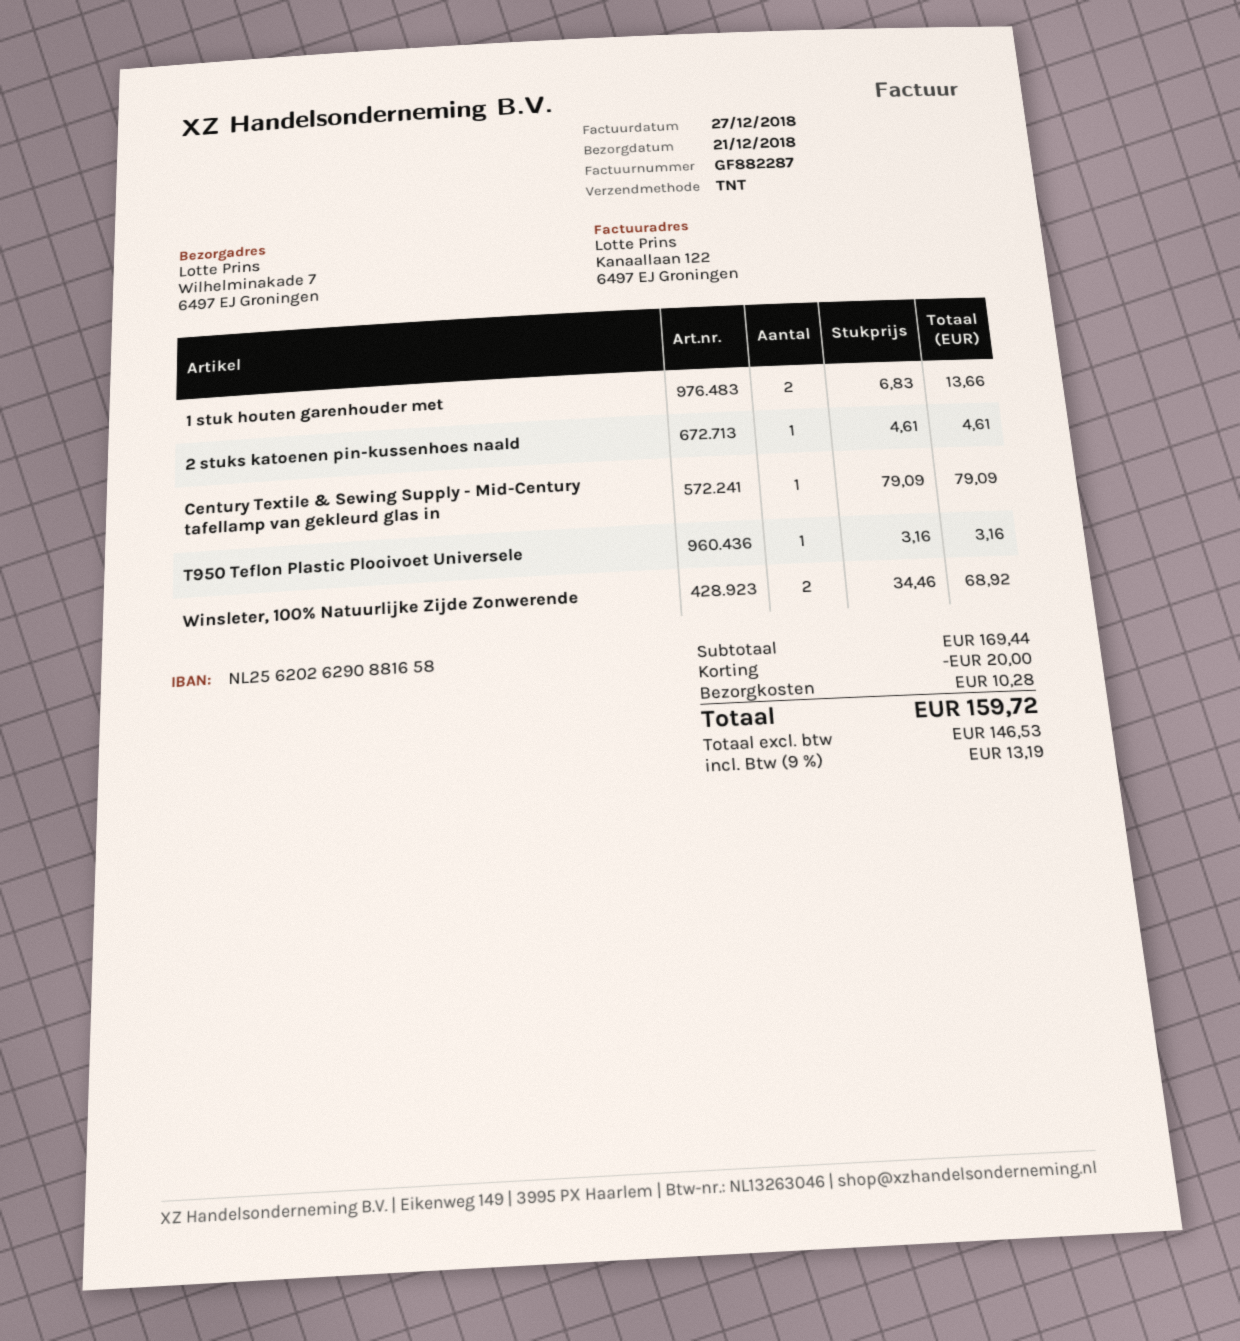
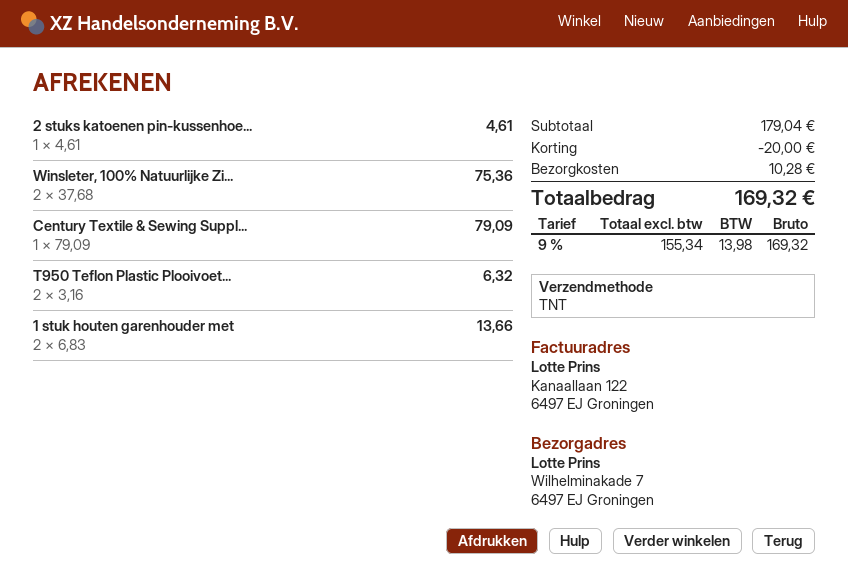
T950 Teflon Plastic Plooivoet Universele: 1 x 3.16 = 3.16 -> 2 x 3.16 = 6.32
Winsleter, 100% Natuurlijke Zijde Zonwerende: 2 x 34.46 = 68.92 -> 2 x 37.68 = 75.36
subtotal: 169.44 -> 179.04
net: 146.53 -> 155.34
tax: 9% = 13.19 -> 9% = 13.98
total: 159.72 -> 169.32

